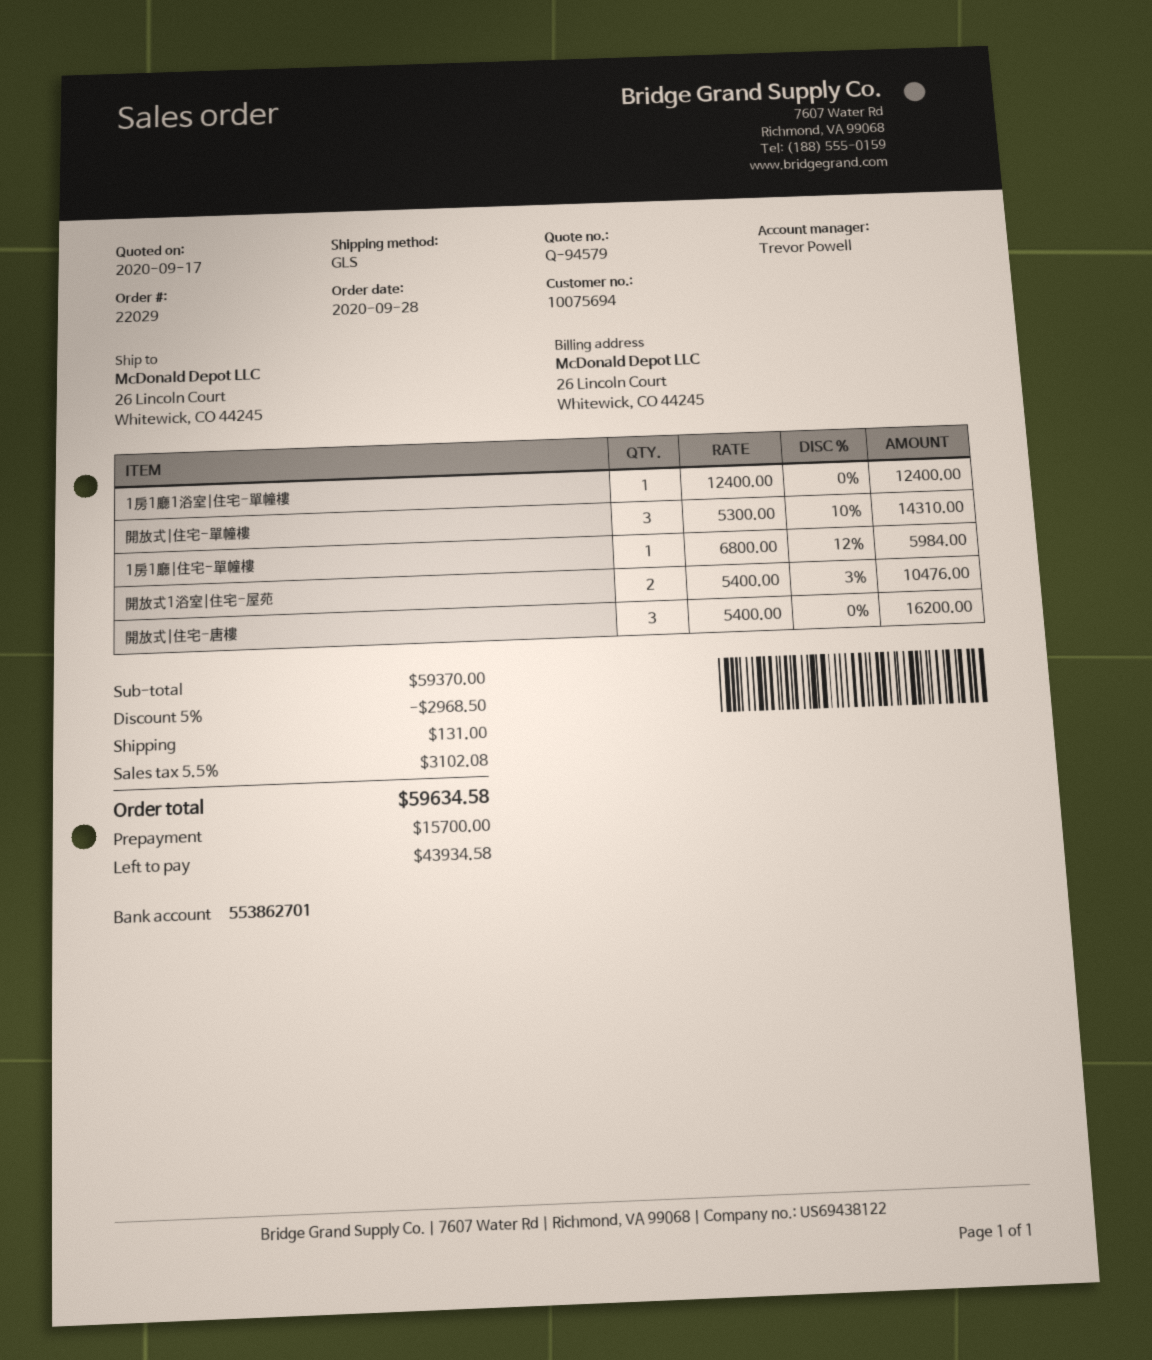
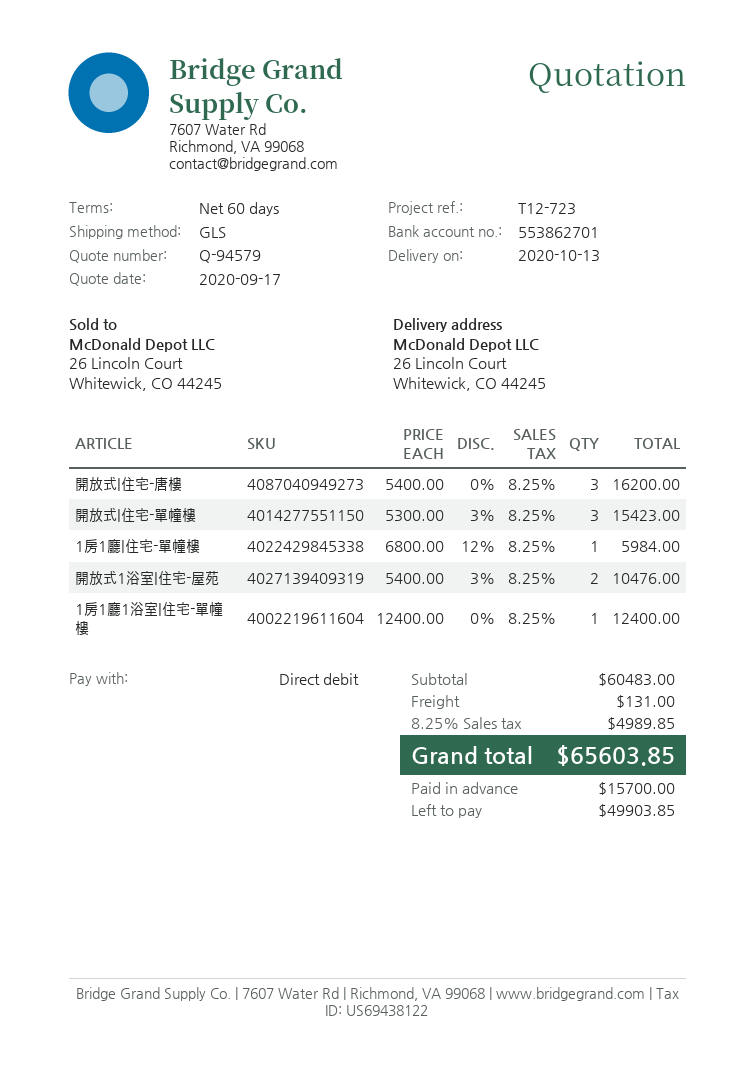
開放式|住宅-單幢樓: 3 x 5300.00 - 10% = 14310.00 -> 3 x 5300.00 - 3% = 15423.00
subtotal: 59370.00 -> 60483.00
discount: 5% = 2968.50 -> none
tax: 5.5% = 3102.08 -> 8.25% = 4989.85
total: 59634.58 -> 65603.85
balance: 43934.58 -> 49903.85

